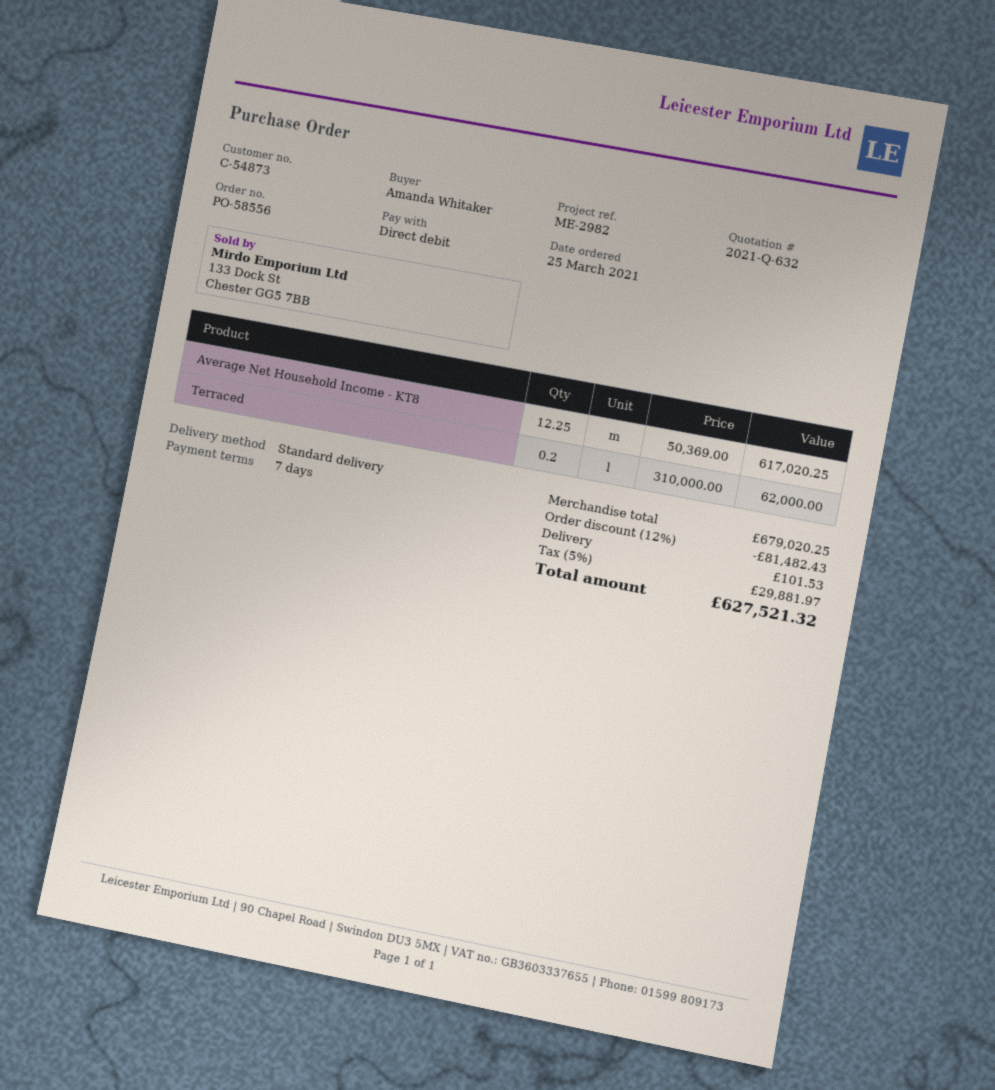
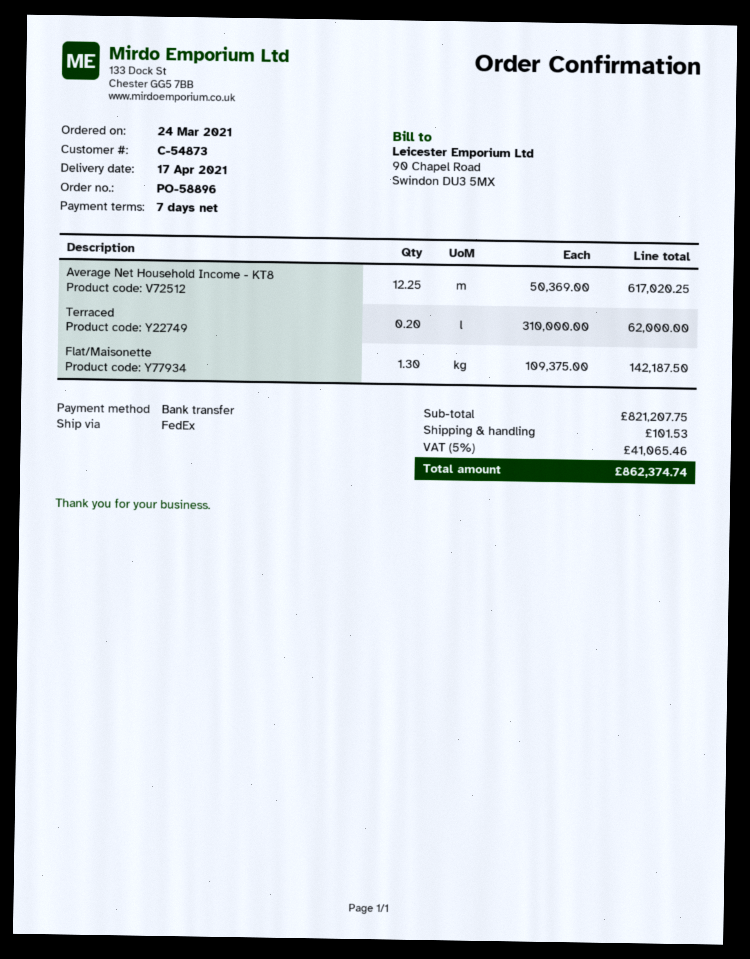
order number: PO-58556 -> PO-58896
order date: 2021-03-25 -> 2021-03-24
payment method: direct debit -> bank transfer
shipping method: standard -> FedEx
Flat/Maisonette: none -> 1.3 x 109375.00 = 142187.50
subtotal: 679020.25 -> 821207.75
discount: 12% = 81482.43 -> none
tax: 5% = 29881.97 -> 5% = 41065.46
total: 627521.32 -> 862374.74

